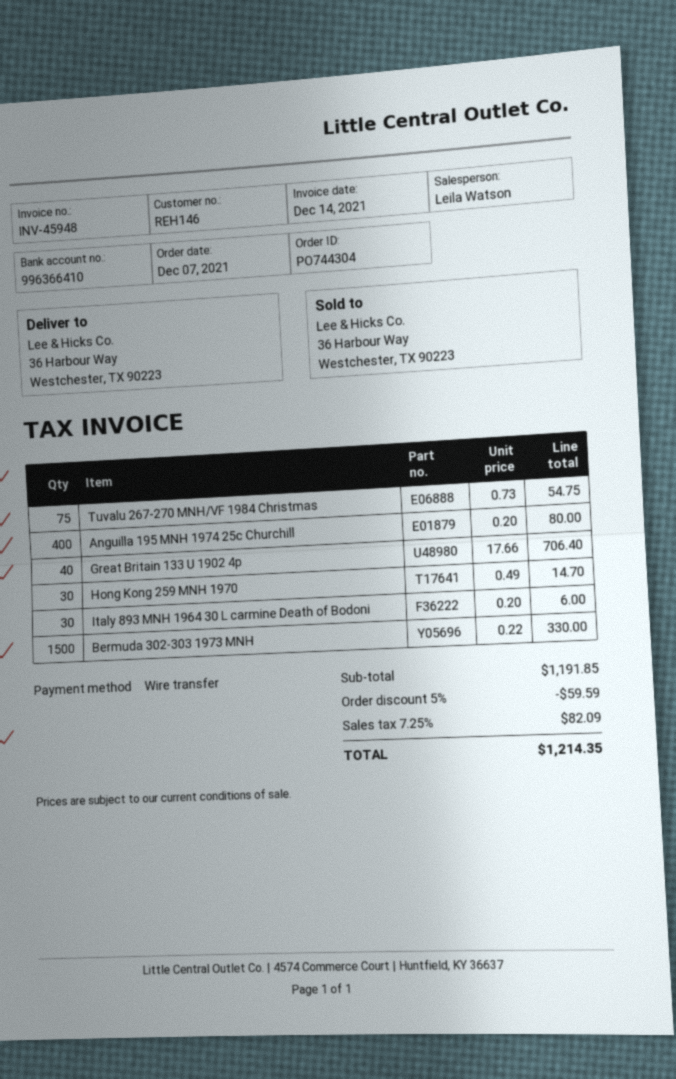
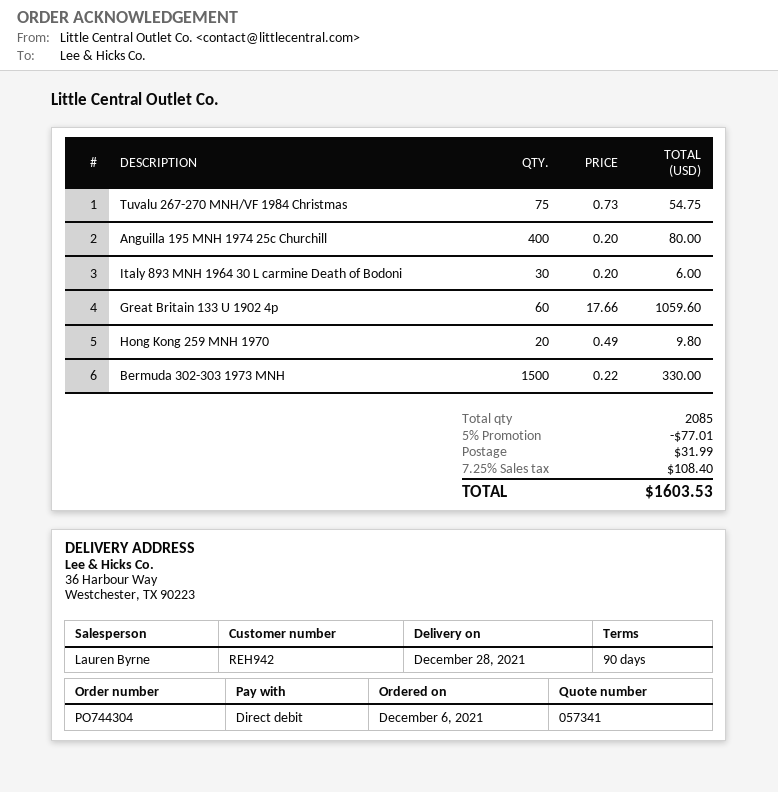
order date: 2021-12-07 -> 2021-12-06
customer number: REH146 -> REH942
sales rep: Leila Watson -> Lauren Byrne
payment method: bank transfer -> direct debit
Great Britain 133 U 1902 4p: 40 x 17.66 = 706.40 -> 60 x 17.66 = 1059.60
Hong Kong 259 MNH 1970: 30 x 0.49 = 14.70 -> 20 x 0.49 = 9.80
discount: 5% = 59.59 -> 5% = 77.01
shipping: none -> 31.99
tax: 7.25% = 82.09 -> 7.25% = 108.40
total: 1214.35 -> 1603.53

